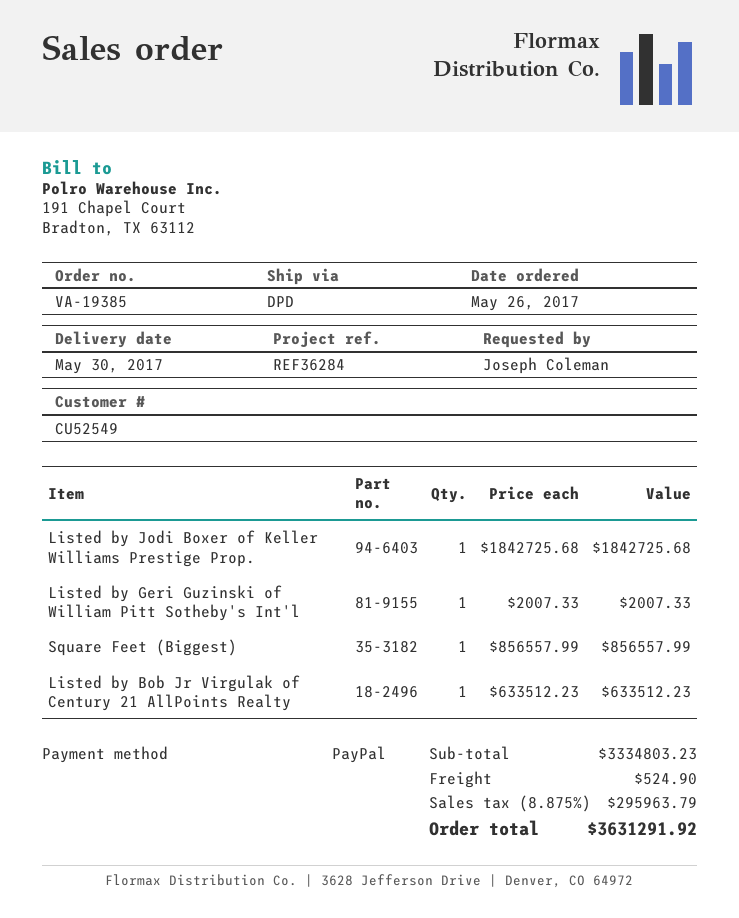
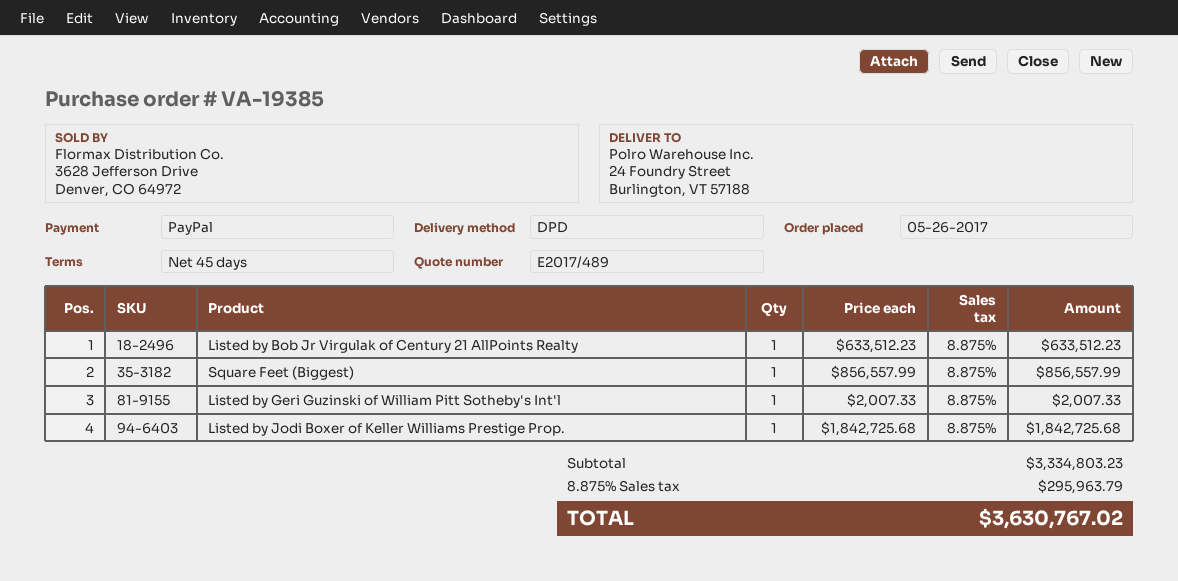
shipping: 524.90 -> none
total: 3631291.92 -> 3630767.02

